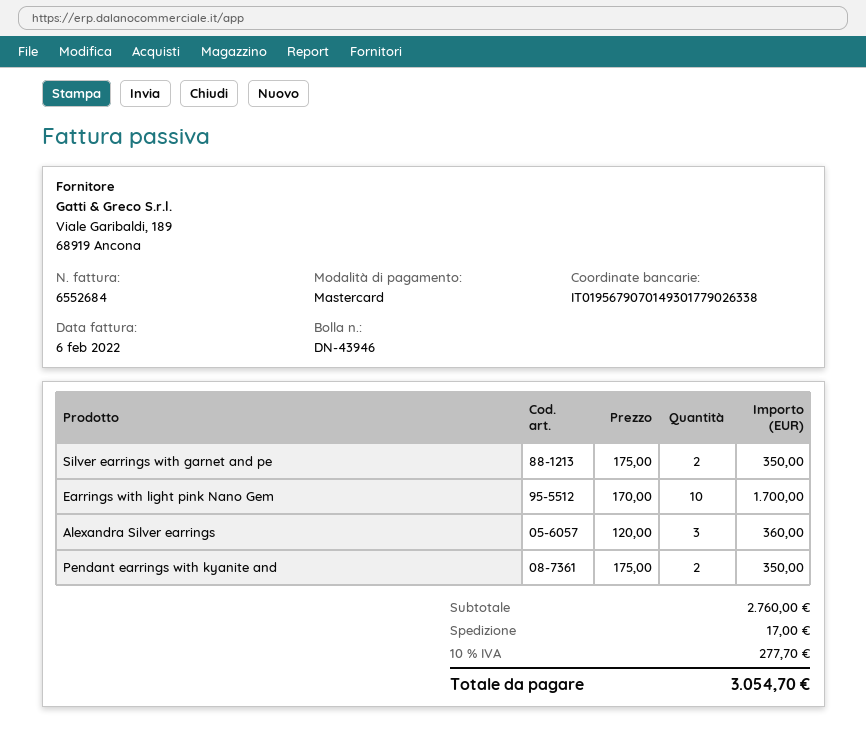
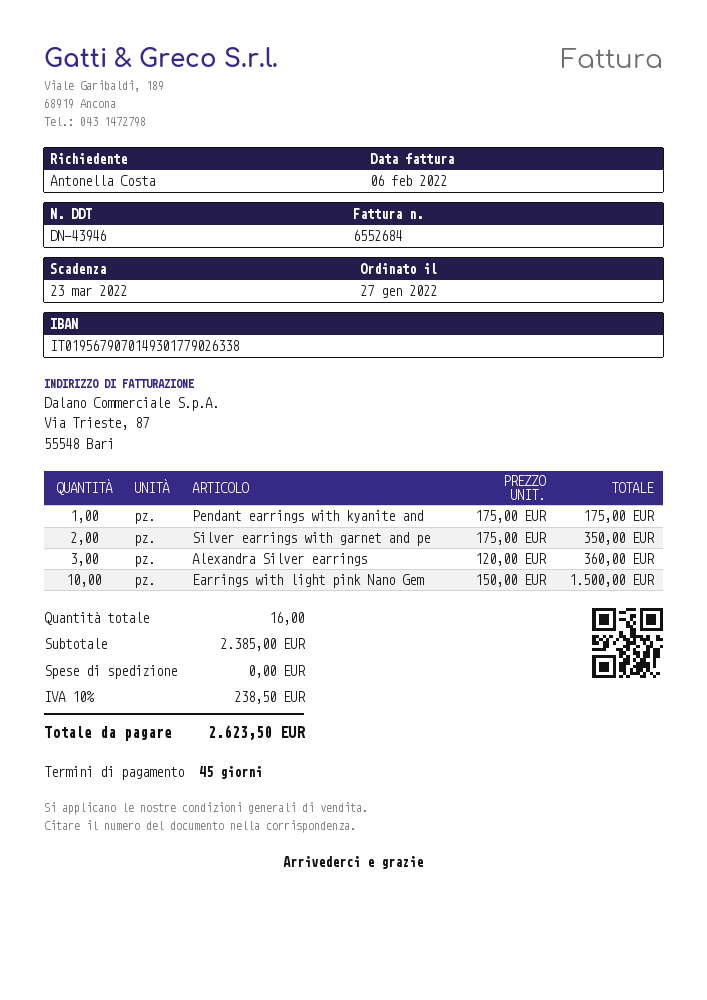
Earrings with light pink Nano Gem: 10 x 170.00 = 1700.00 -> 10 x 150.00 = 1500.00
Pendant earrings with kyanite and: 2 x 175.00 = 350.00 -> 1 x 175.00 = 175.00
subtotal: 2760.00 -> 2385.00
shipping: 17.00 -> 0.00
tax: 10% = 277.70 -> 10% = 238.50
total: 3054.70 -> 2623.50

